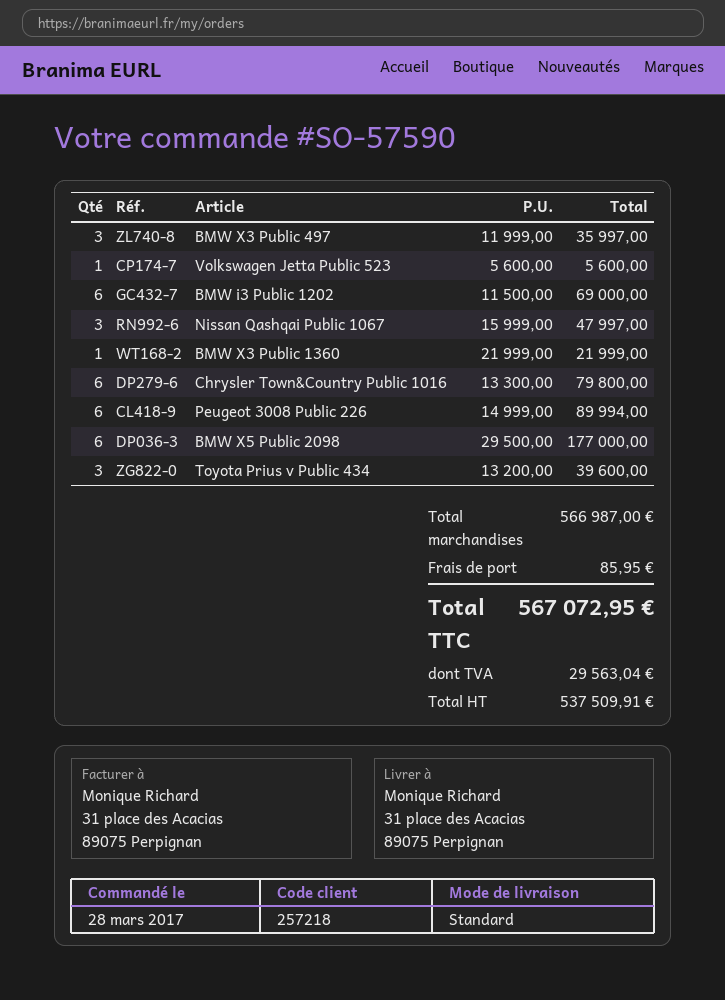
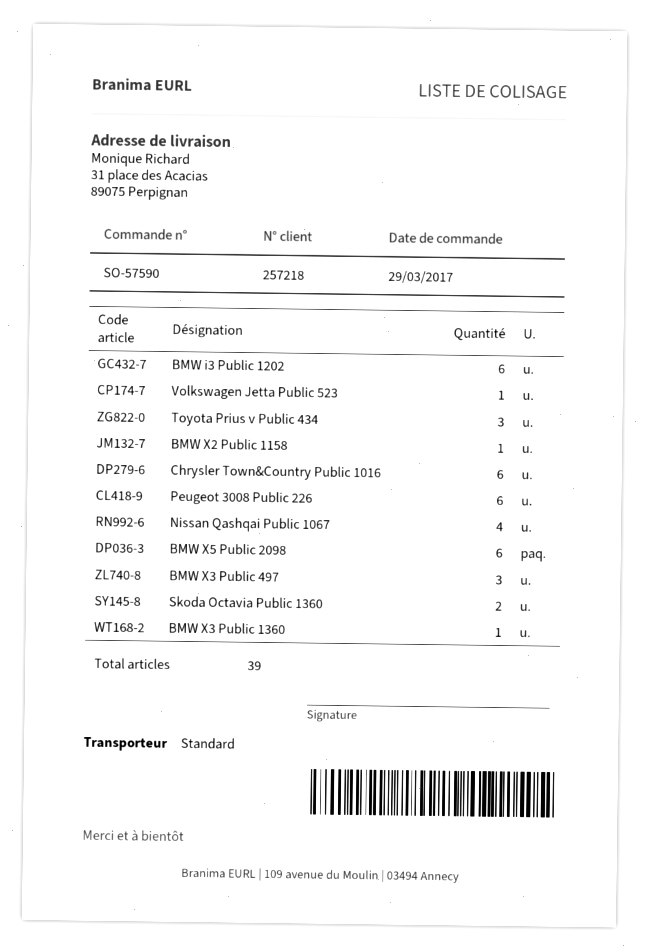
order date: 2017-03-28 -> 2017-03-29
Nissan Qashqai Public 1067: 3 -> 4
BMW X2 Public 1158: none -> 1
Skoda Octavia Public 1360: none -> 2

